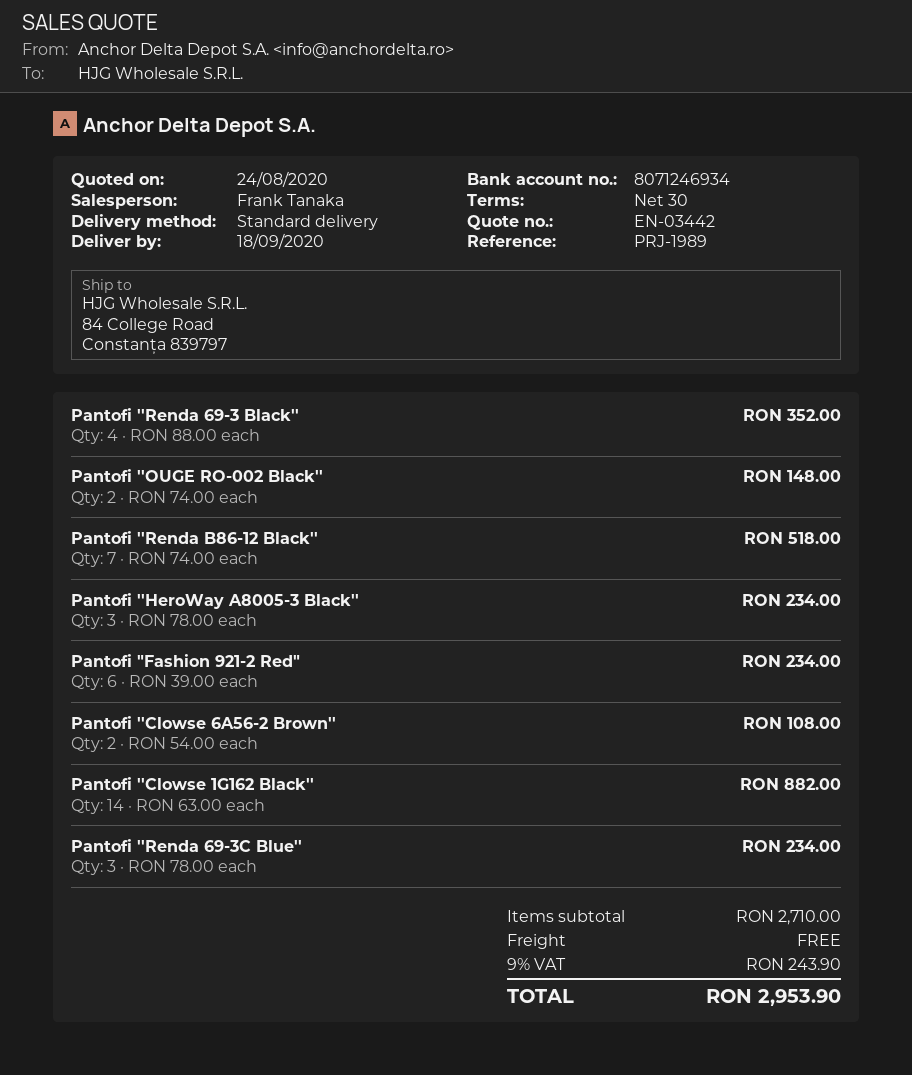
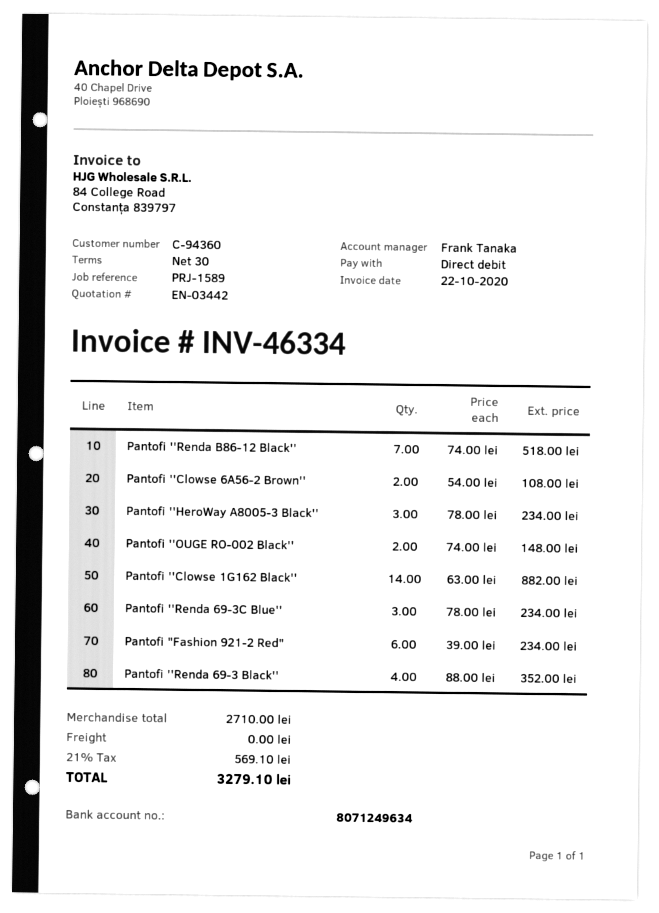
reference: PRJ-1989 -> PRJ-1589
bank account: 8071246934 -> 8071249634
tax: 9% = 243.90 -> 21% = 569.10
total: 2953.90 -> 3279.10

